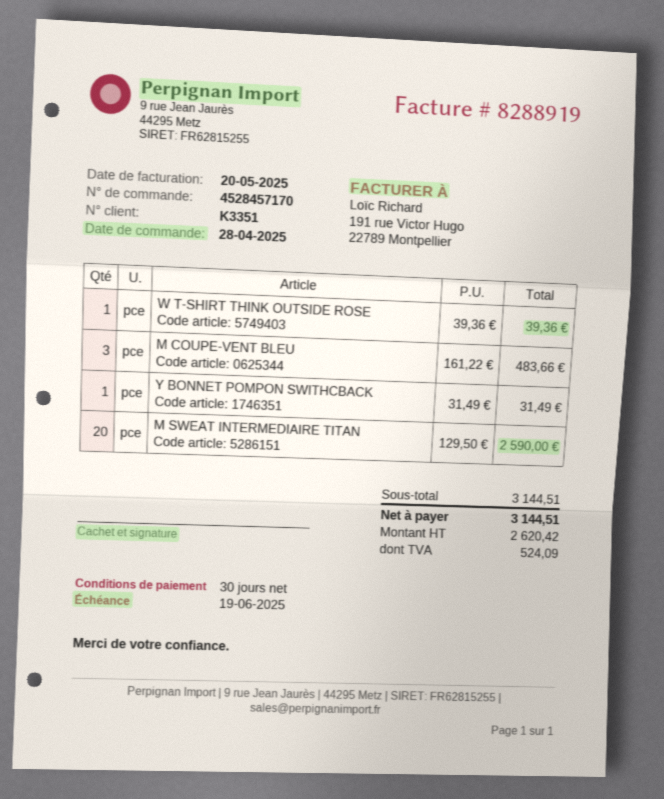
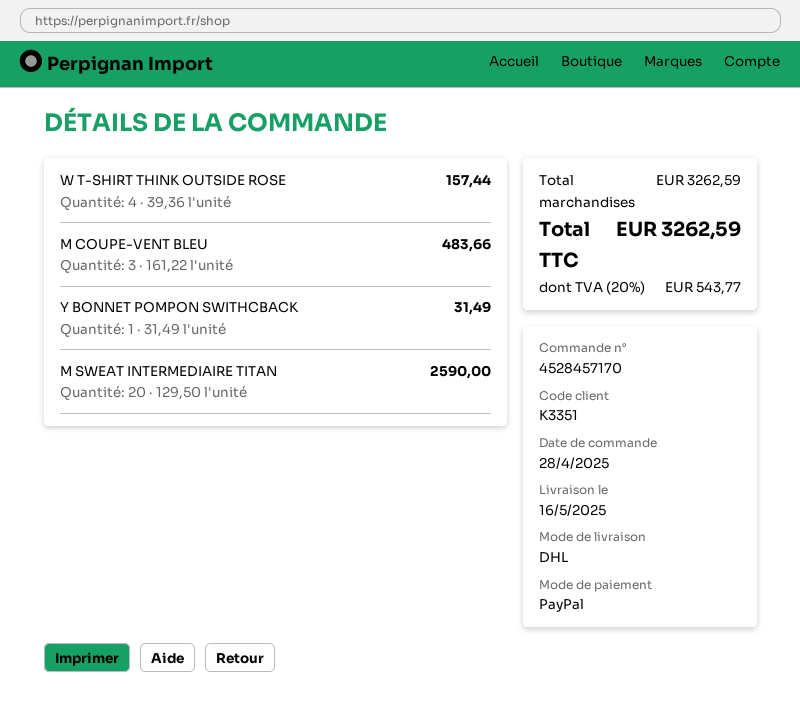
W T-SHIRT THINK OUTSIDE ROSE: 1 x 39.36 = 39.36 -> 4 x 39.36 = 157.44
subtotal: 3144.51 -> 3262.59
tax: 524.09 -> 543.77
total: 3144.51 -> 3262.59

